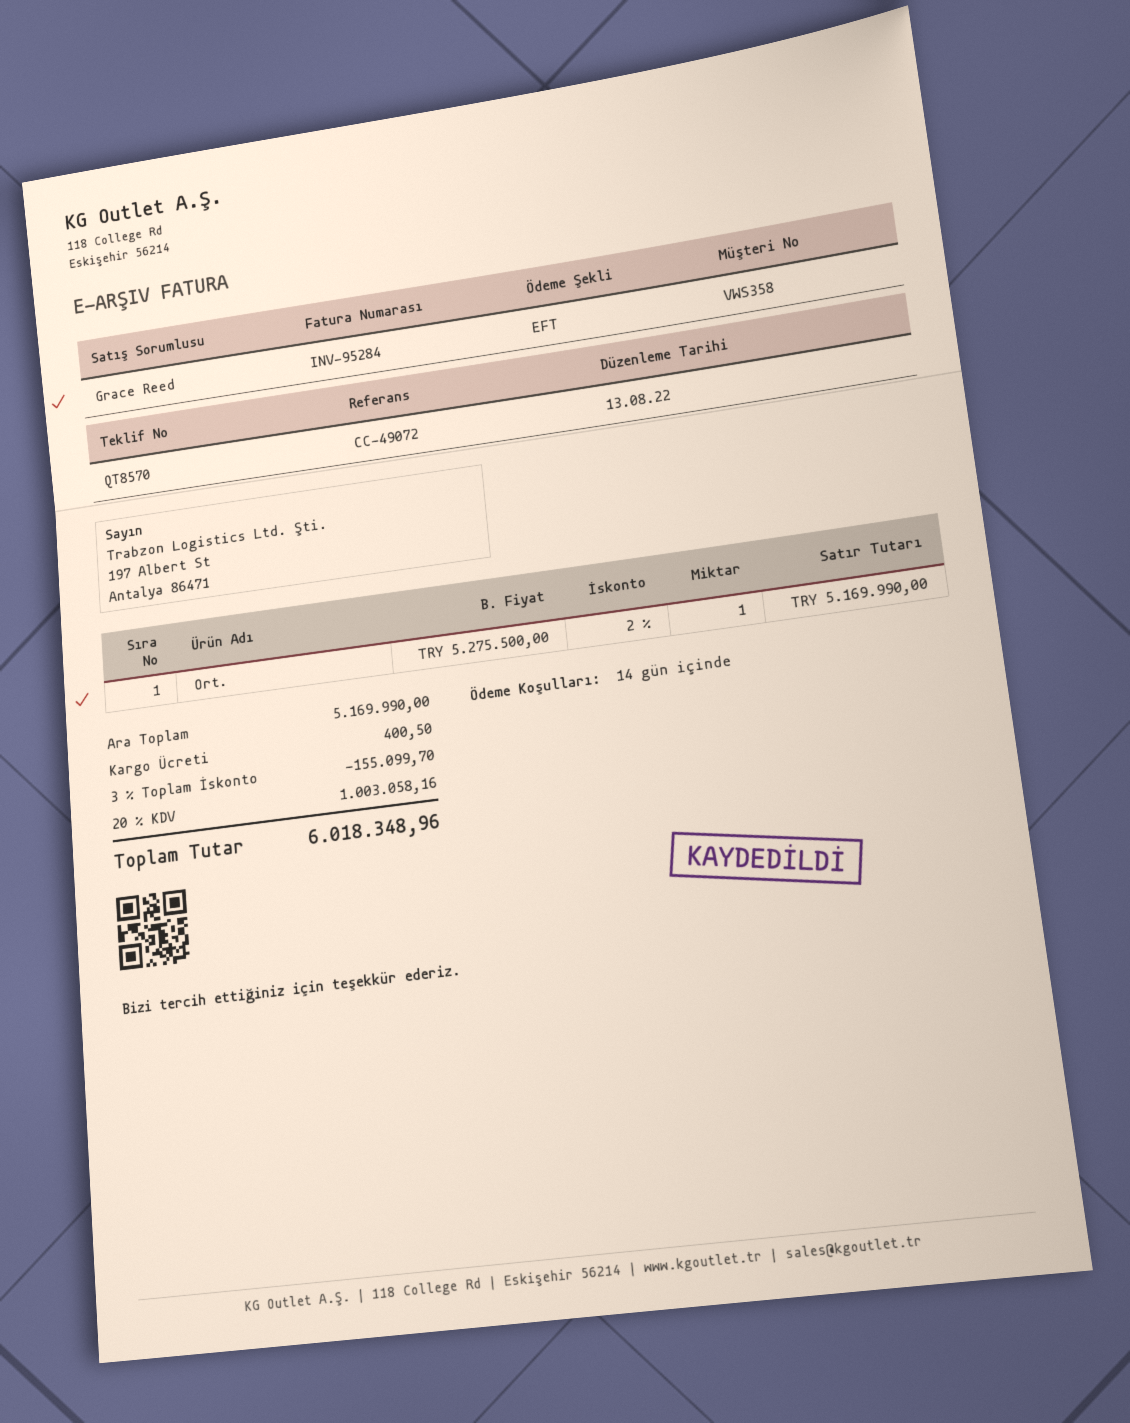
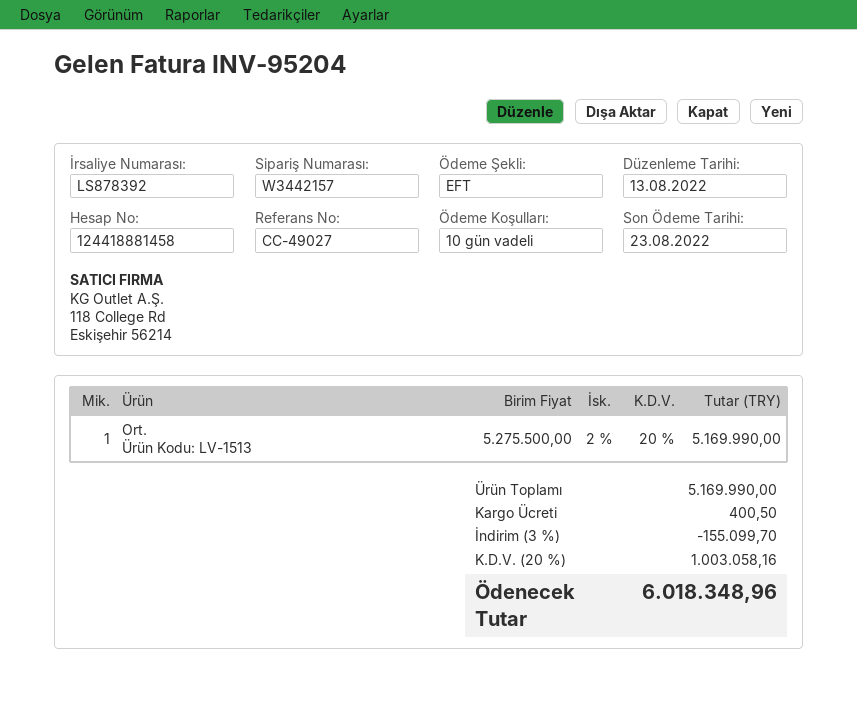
invoice number: INV-95284 -> INV-95204
payment terms: 14 days -> 10 days
reference: CC-49072 -> CC-49027

